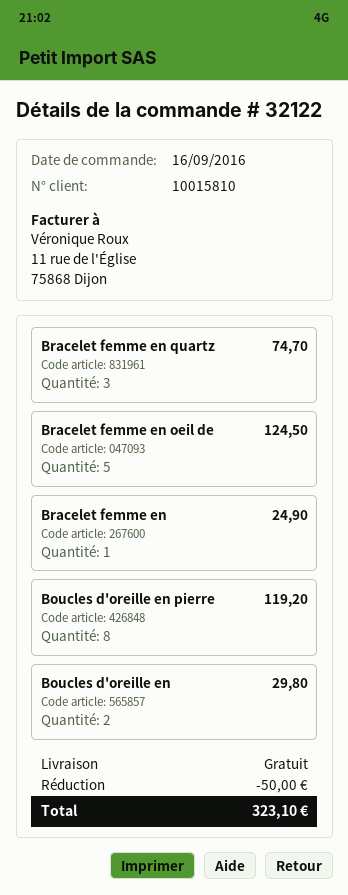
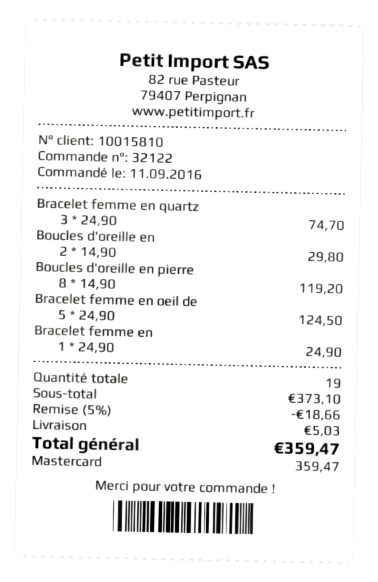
order date: 2016-09-16 -> 2016-09-11
discount: 50.00 -> 18.66
shipping: 0.00 -> 5.03
total: 323.10 -> 359.47

